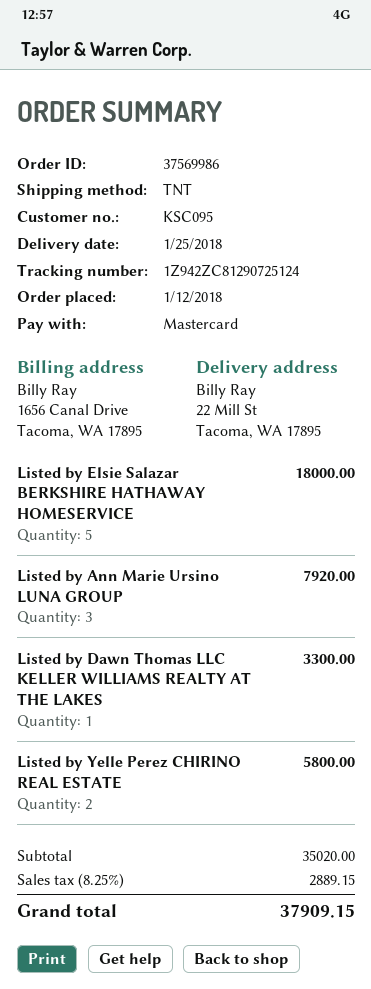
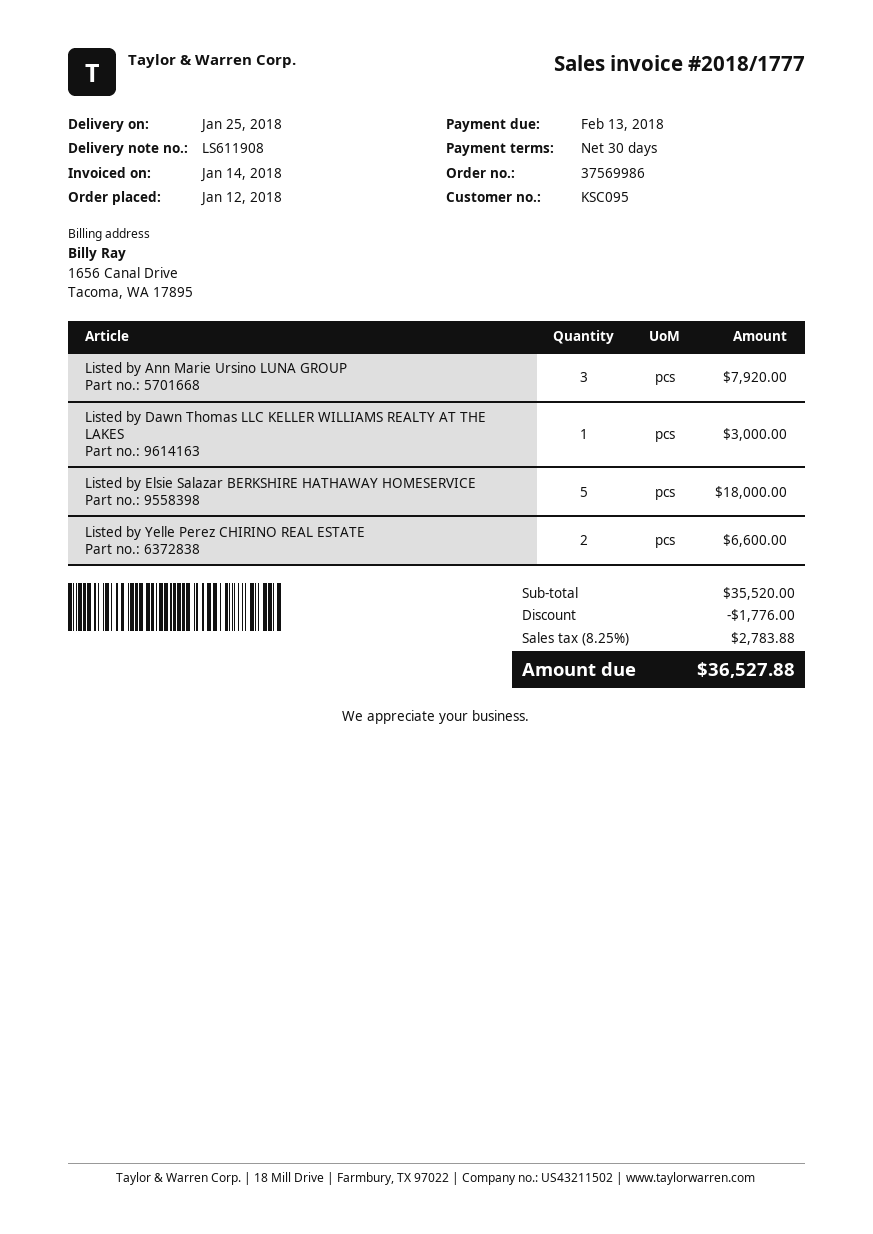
Listed by Dawn Thomas LLC KELLER WILLIAMS REALTY AT THE LAKES: 1 for 3300.00 -> 1 for 3000.00
Listed by Yelle Perez CHIRINO REAL ESTATE: 2 for 5800.00 -> 2 for 6600.00
subtotal: 35020.00 -> 35520.00
discount: none -> 1776.00
tax: 8.25% = 2889.15 -> 8.25% = 2783.88
total: 37909.15 -> 36527.88

